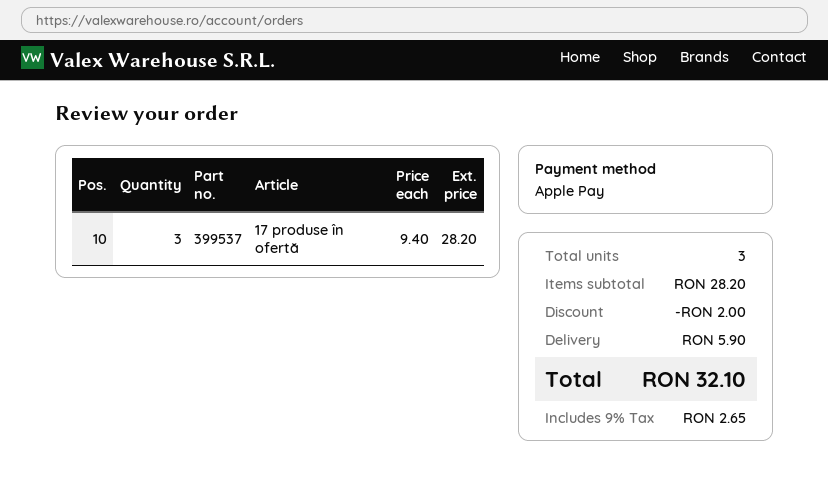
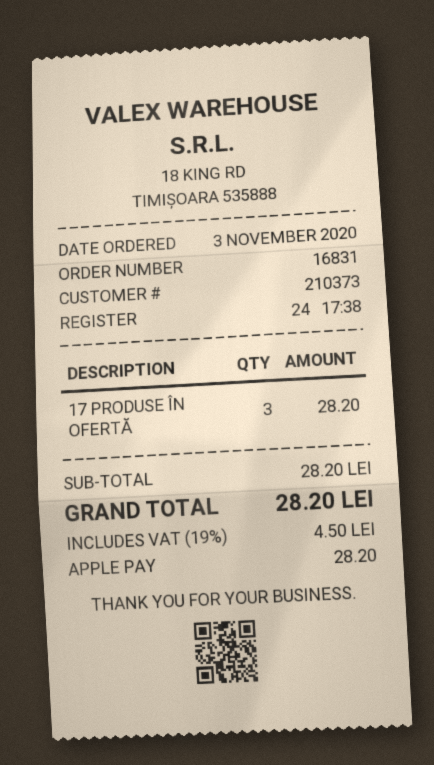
discount: 2.00 -> none
shipping: 5.90 -> none
tax: 9% = 2.65 -> 19% = 4.50
total: 32.10 -> 28.20

